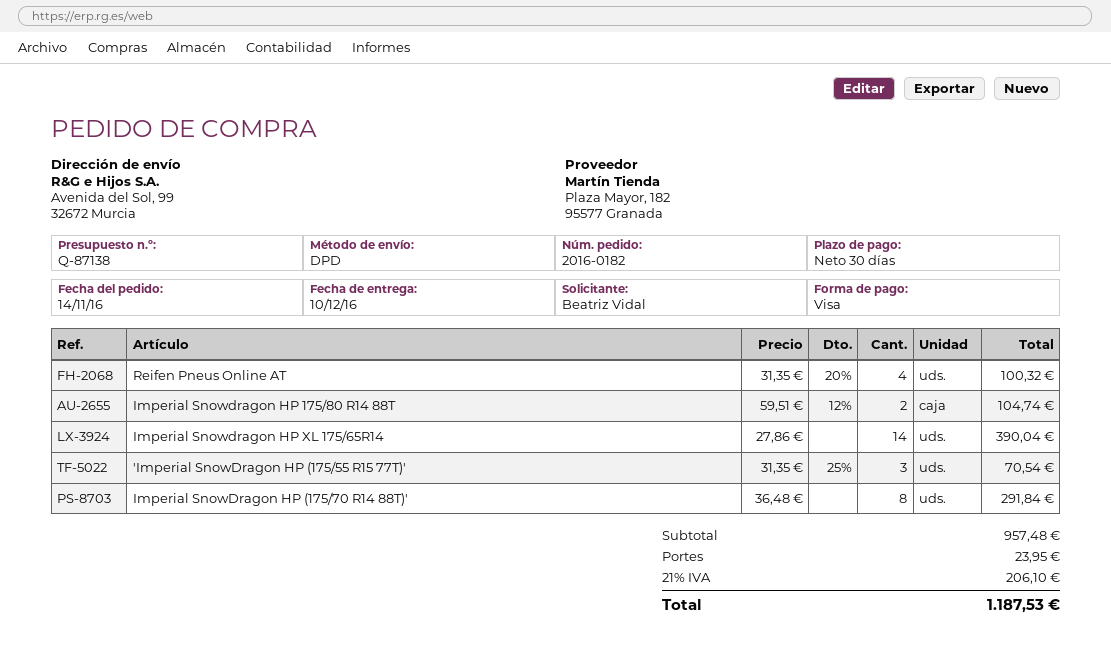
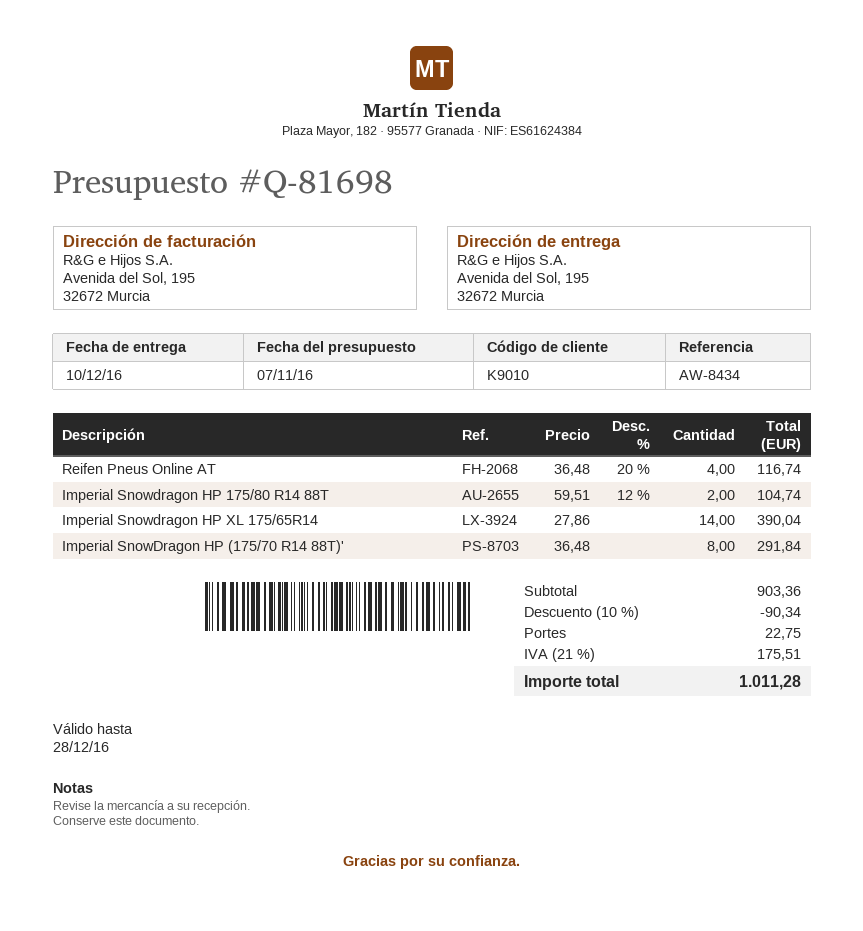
quote number: Q-87138 -> Q-81698
ship to: Avenida del Sol, 99, 32672 Murcia -> Avenida del Sol, 195, 32672 Murcia
Reifen Pneus Online AT: 4 x 31.35 - 20% = 100.32 -> 4 x 36.48 - 20% = 116.74
'Imperial SnowDragon HP (175/55 R15 77T)': 3 x 31.35 - 25% = 70.54 -> none
subtotal: 957.48 -> 903.36
discount: none -> 10% = 90.34
shipping: 23.95 -> 22.75
tax: 21% = 206.10 -> 21% = 175.51
total: 1187.53 -> 1011.28

